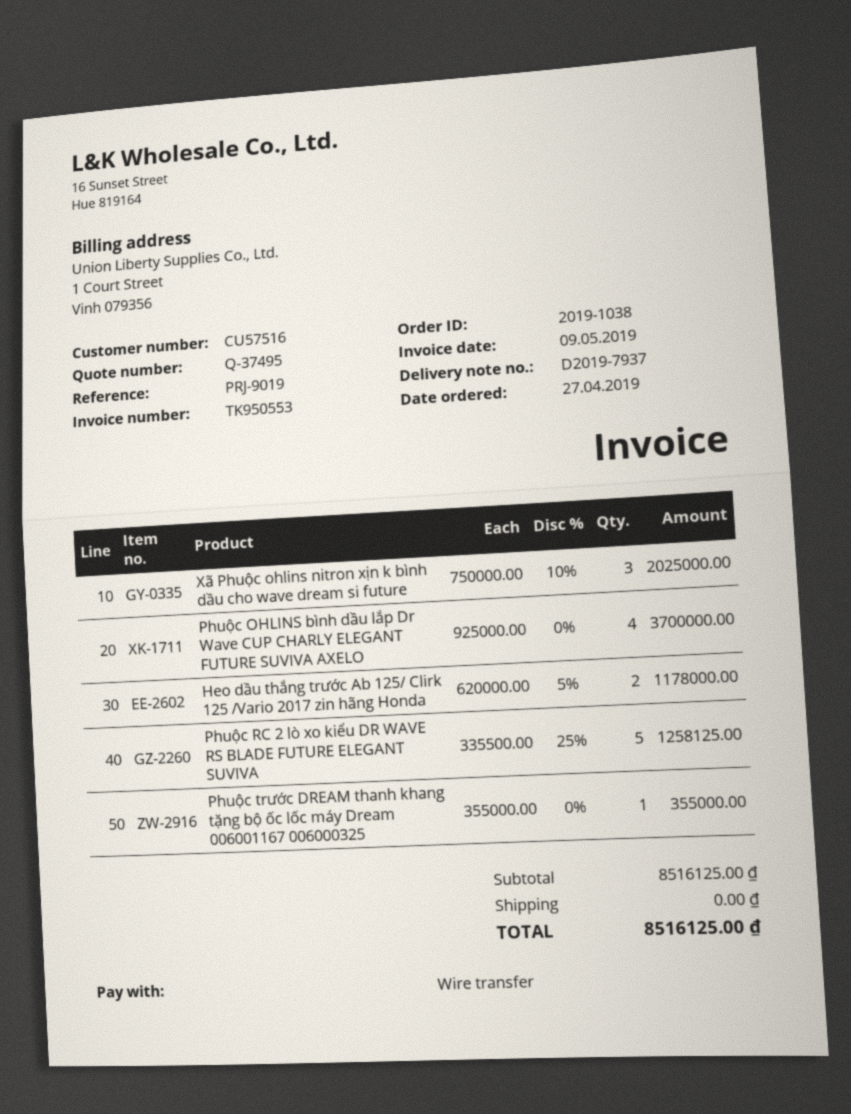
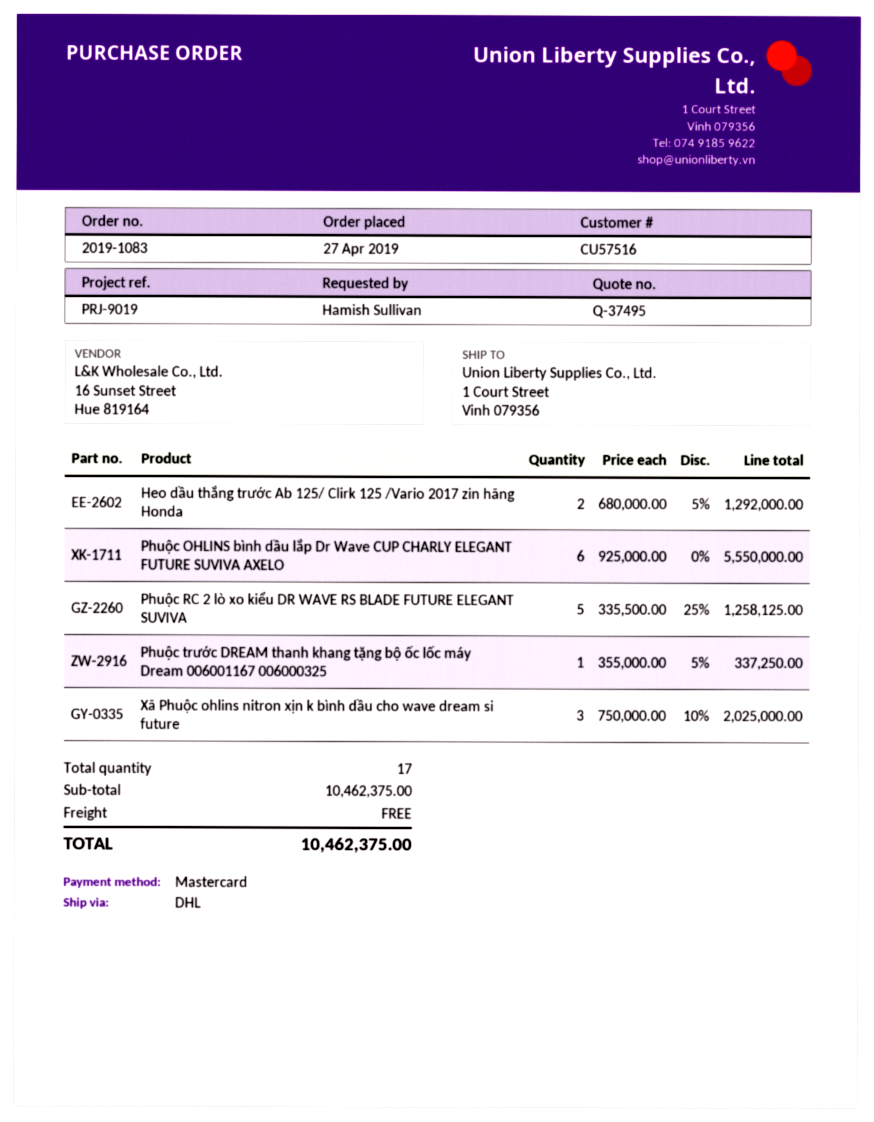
order number: 2019-1038 -> 2019-1083
payment method: bank transfer -> Mastercard
Phuộc OHLINS bình dầu lắp Dr Wave CUP CHARLY ELEGANT FUTURE SUVIVA AXELO: 4 x 925000.00 = 3700000.00 -> 6 x 925000.00 = 5550000.00
Heo dầu thắng trước Ab 125/ Clirk 125 /Vario 2017 zin hãng Honda: 2 x 620000.00 - 5% = 1178000.00 -> 2 x 680000.00 - 5% = 1292000.00
Phuộc trước DREAM thanh khang tặng bộ ốc lốc máy Dream 006001167 006000325: 1 x 355000.00 = 355000.00 -> 1 x 355000.00 - 5% = 337250.00
subtotal: 8516125.00 -> 10462375.00
total: 8516125.00 -> 10462375.00

